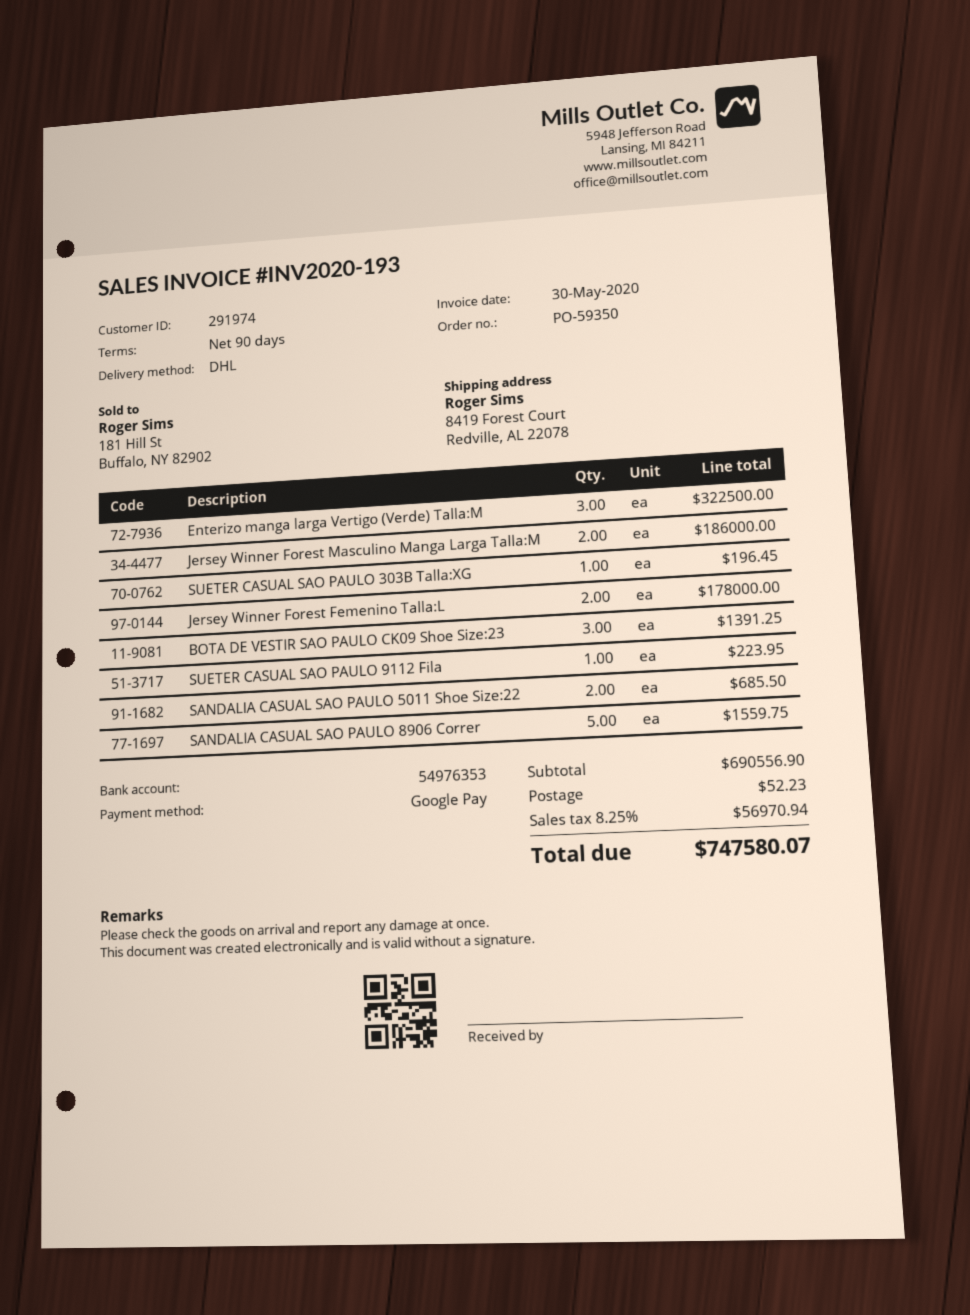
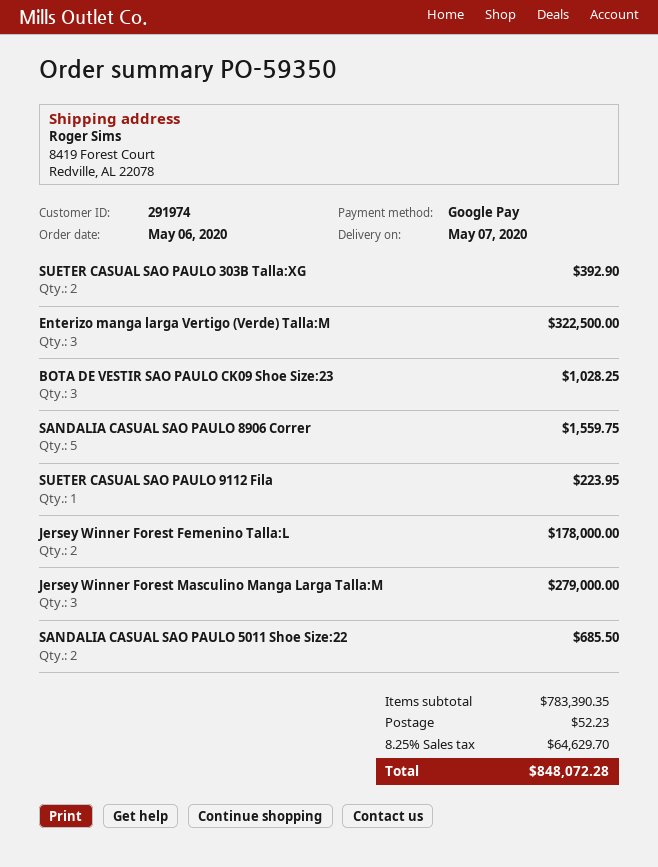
Jersey Winner Forest Masculino Manga Larga Talla:M: 2 for 186000.00 -> 3 for 279000.00
SUETER CASUAL SAO PAULO 303B Talla:XG: 1 for 196.45 -> 2 for 392.90
BOTA DE VESTIR SAO PAULO CK09 Shoe Size:23: 3 for 1391.25 -> 3 for 1028.25
subtotal: 690556.90 -> 783390.35
tax: 8.25% = 56970.94 -> 8.25% = 64629.70
total: 747580.07 -> 848072.28

